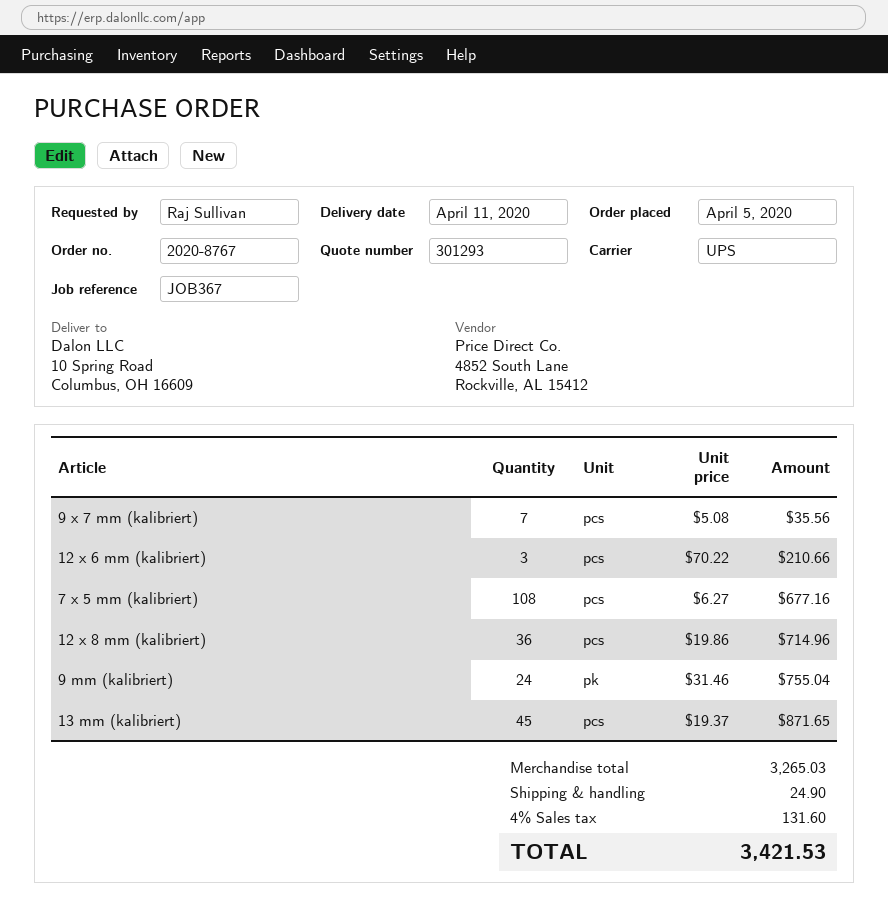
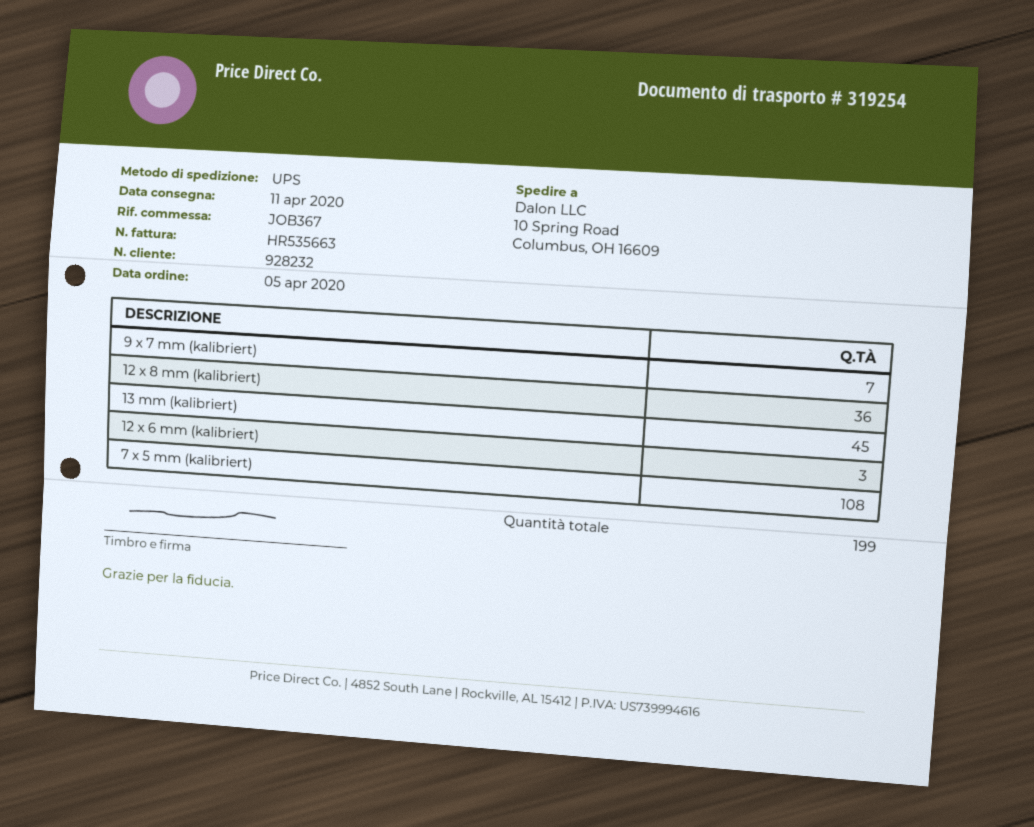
9 mm (kalibriert): 24 -> none

